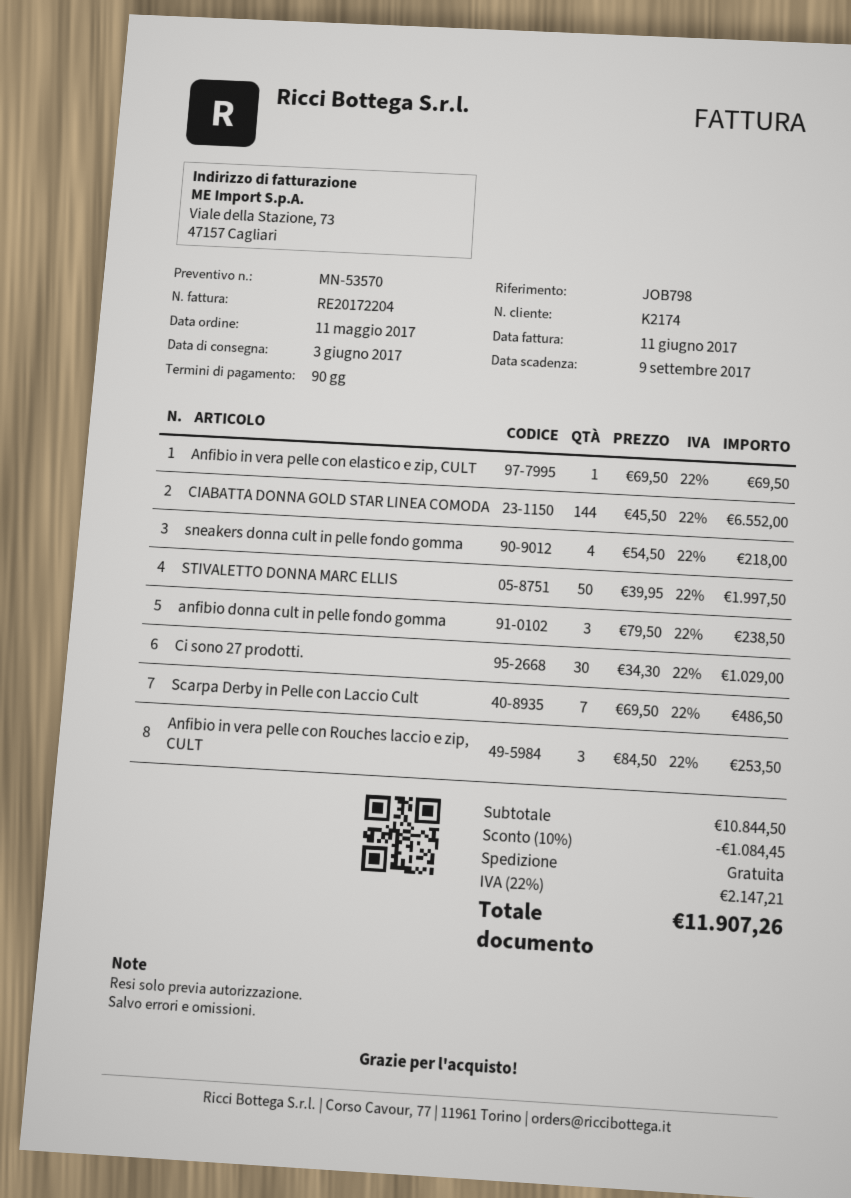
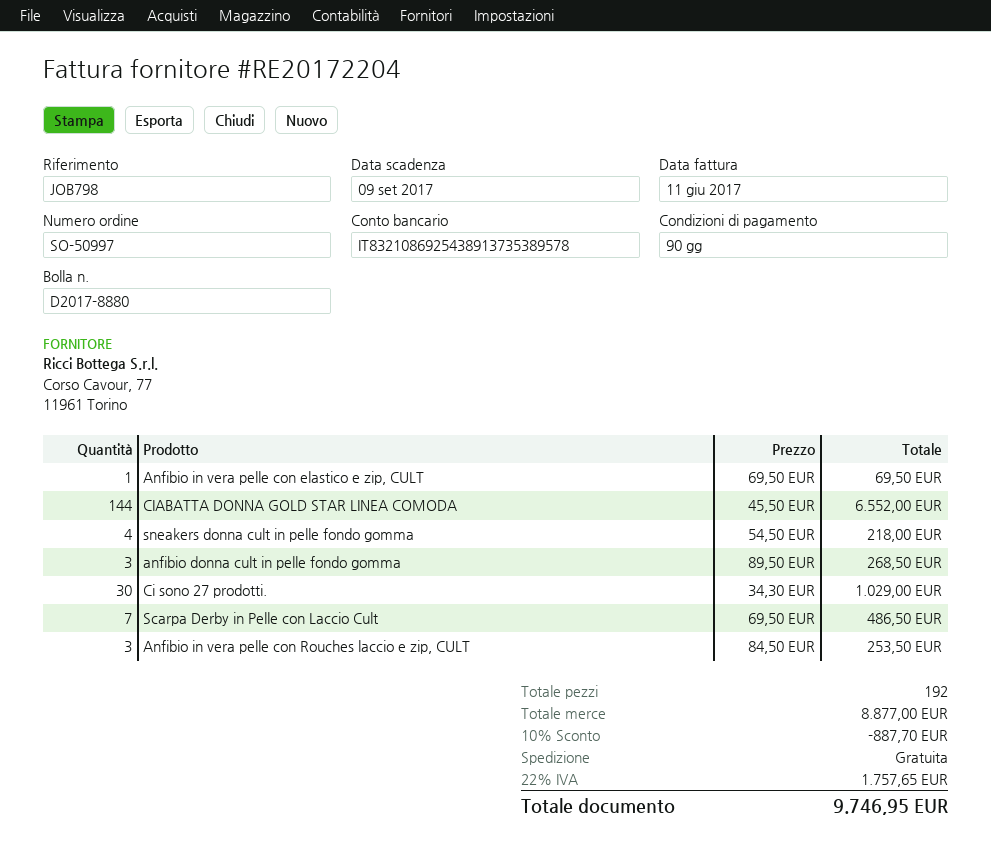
STIVALETTO DONNA MARC ELLIS: 50 x 39.95 = 1997.50 -> none
anfibio donna cult in pelle fondo gomma: 3 x 79.50 = 238.50 -> 3 x 89.50 = 268.50
subtotal: 10844.50 -> 8877.00
discount: 10% = 1084.45 -> 10% = 887.70
tax: 22% = 2147.21 -> 22% = 1757.65
total: 11907.26 -> 9746.95

